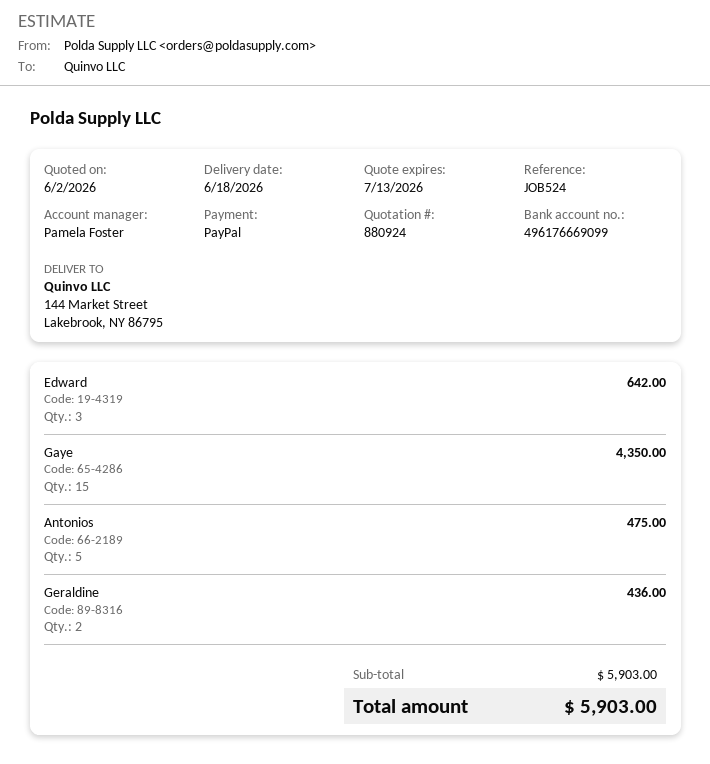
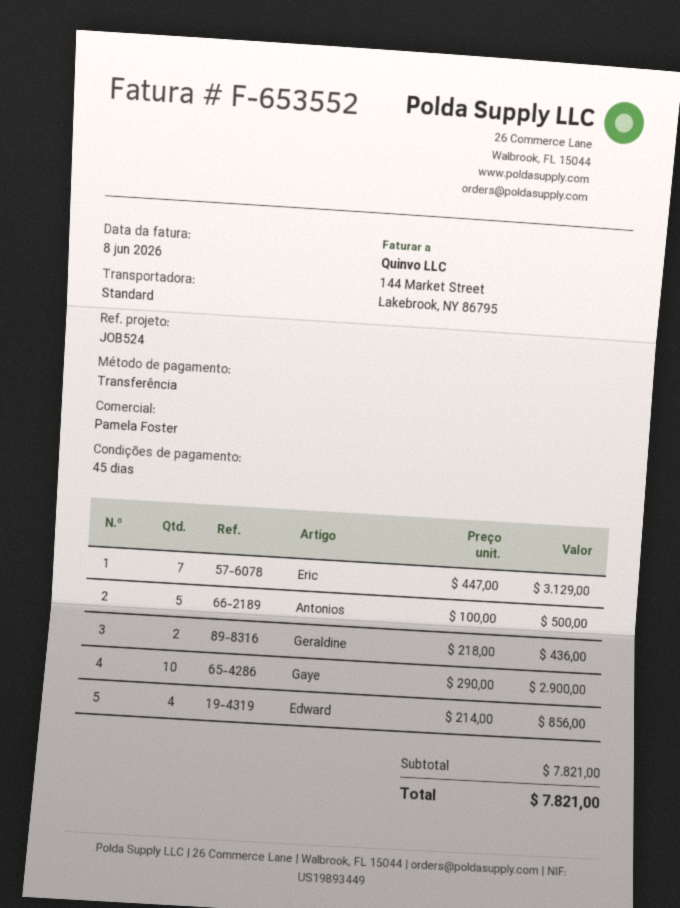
payment method: PayPal -> bank transfer
Edward: 3 for 642.00 -> 4 for 856.00
Gaye: 15 for 4350.00 -> 10 for 2900.00
Antonios: 5 for 475.00 -> 5 for 500.00
Eric: none -> 7 for 3129.00
subtotal: 5903.00 -> 7821.00
total: 5903.00 -> 7821.00

